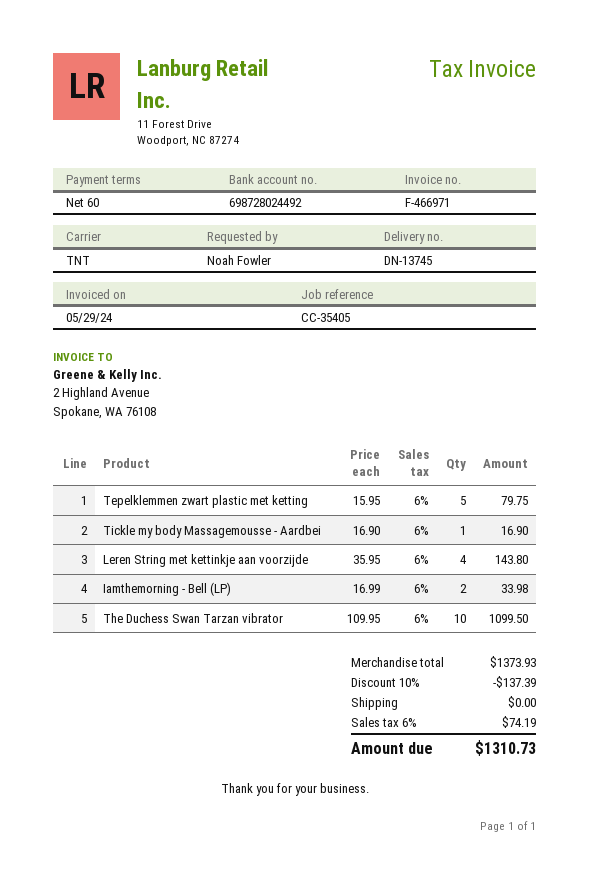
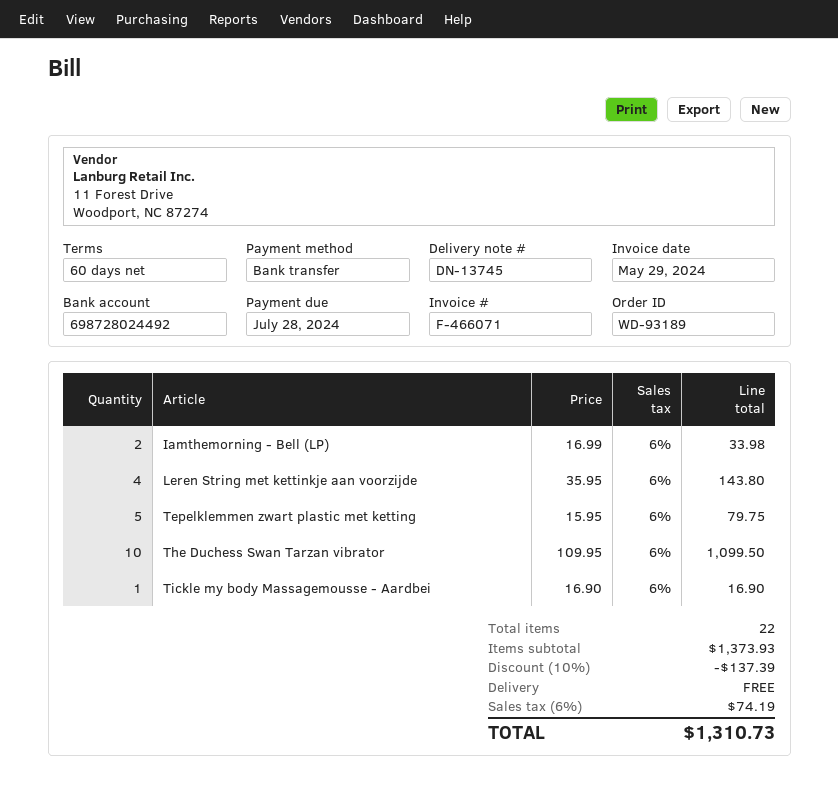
invoice number: F-466971 -> F-466071

